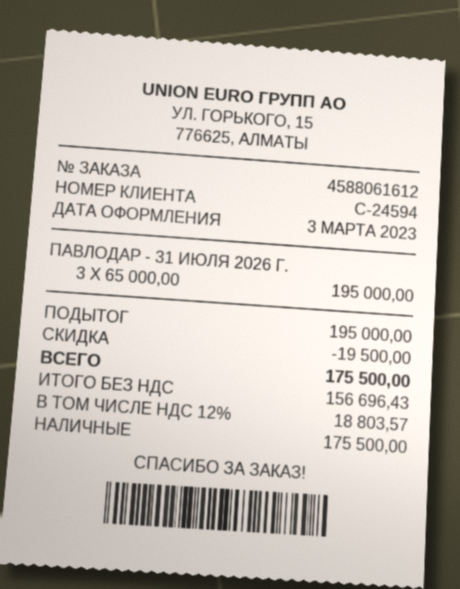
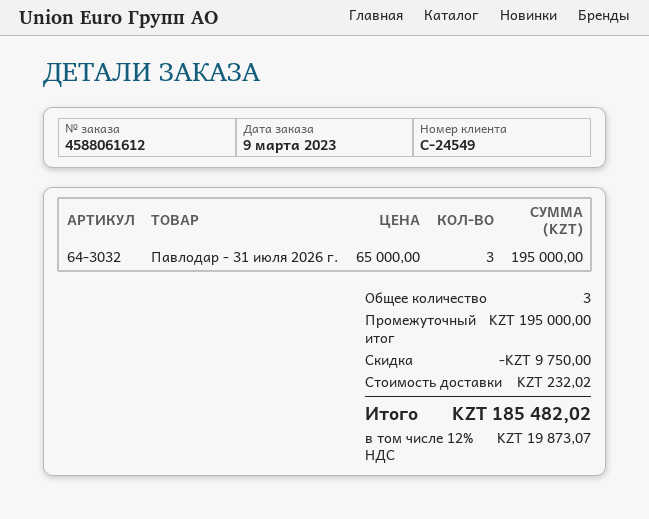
order date: 2023-03-03 -> 2023-03-09
customer number: C-24594 -> C-24549
discount: 19500.00 -> 9750.00
shipping: none -> 232.02
tax: 12% = 18803.57 -> 12% = 19873.07
total: 175500.00 -> 185482.02

